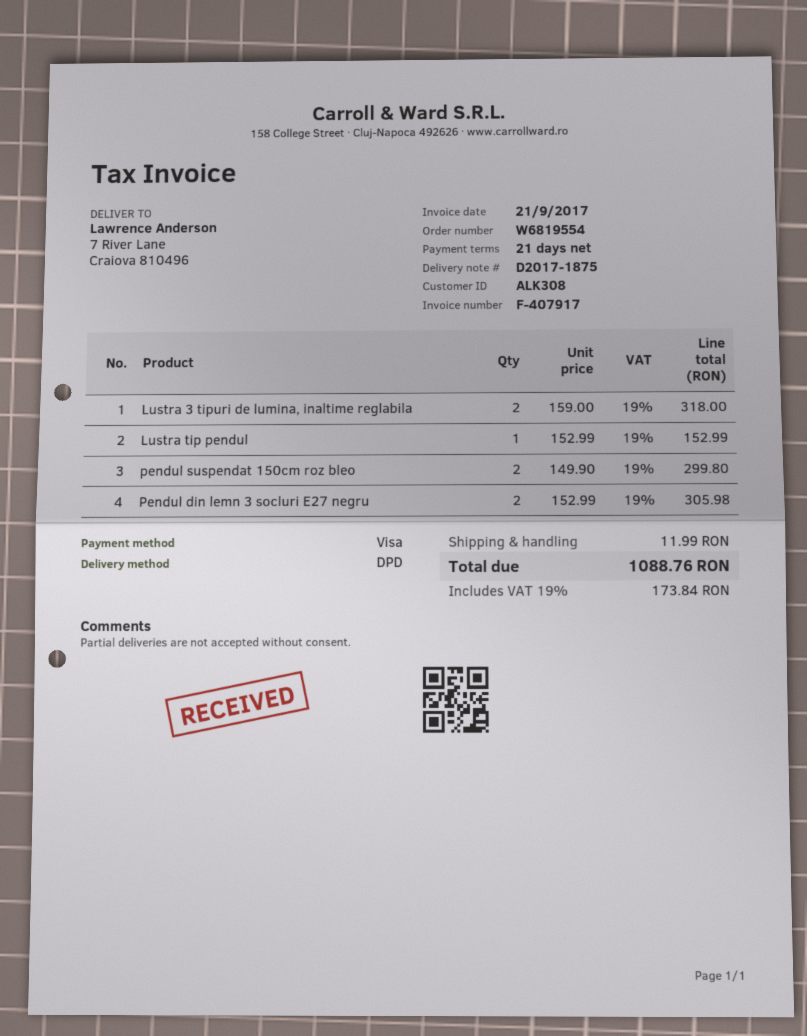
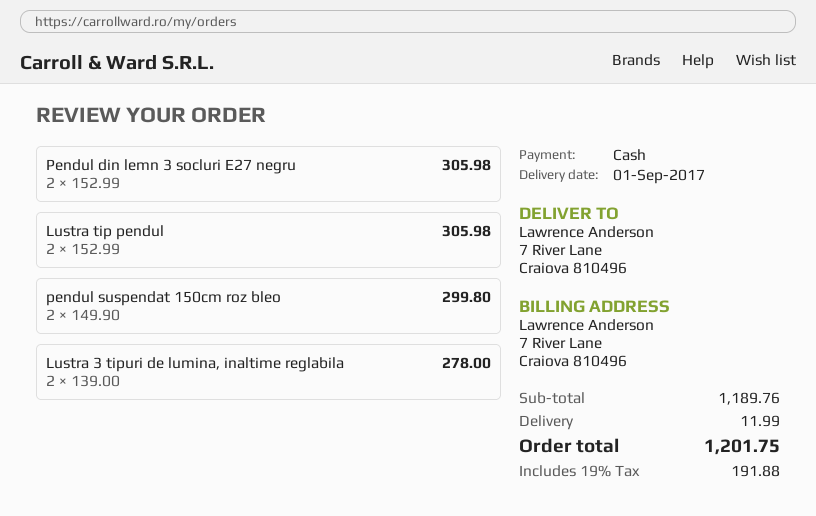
payment method: Visa -> cash
Lustra 3 tipuri de lumina, inaltime reglabila: 2 x 159.00 = 318.00 -> 2 x 139.00 = 278.00
Lustra tip pendul: 1 x 152.99 = 152.99 -> 2 x 152.99 = 305.98
tax: 19% = 173.84 -> 19% = 191.88
total: 1088.76 -> 1201.75

